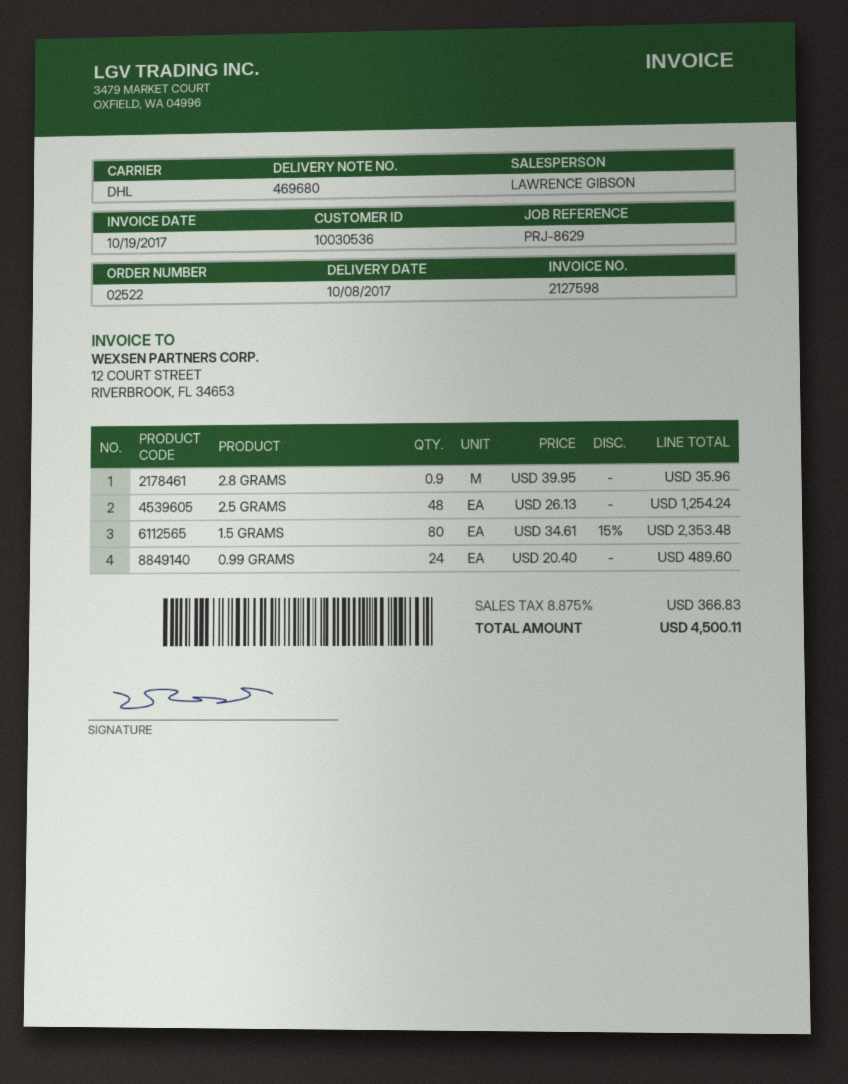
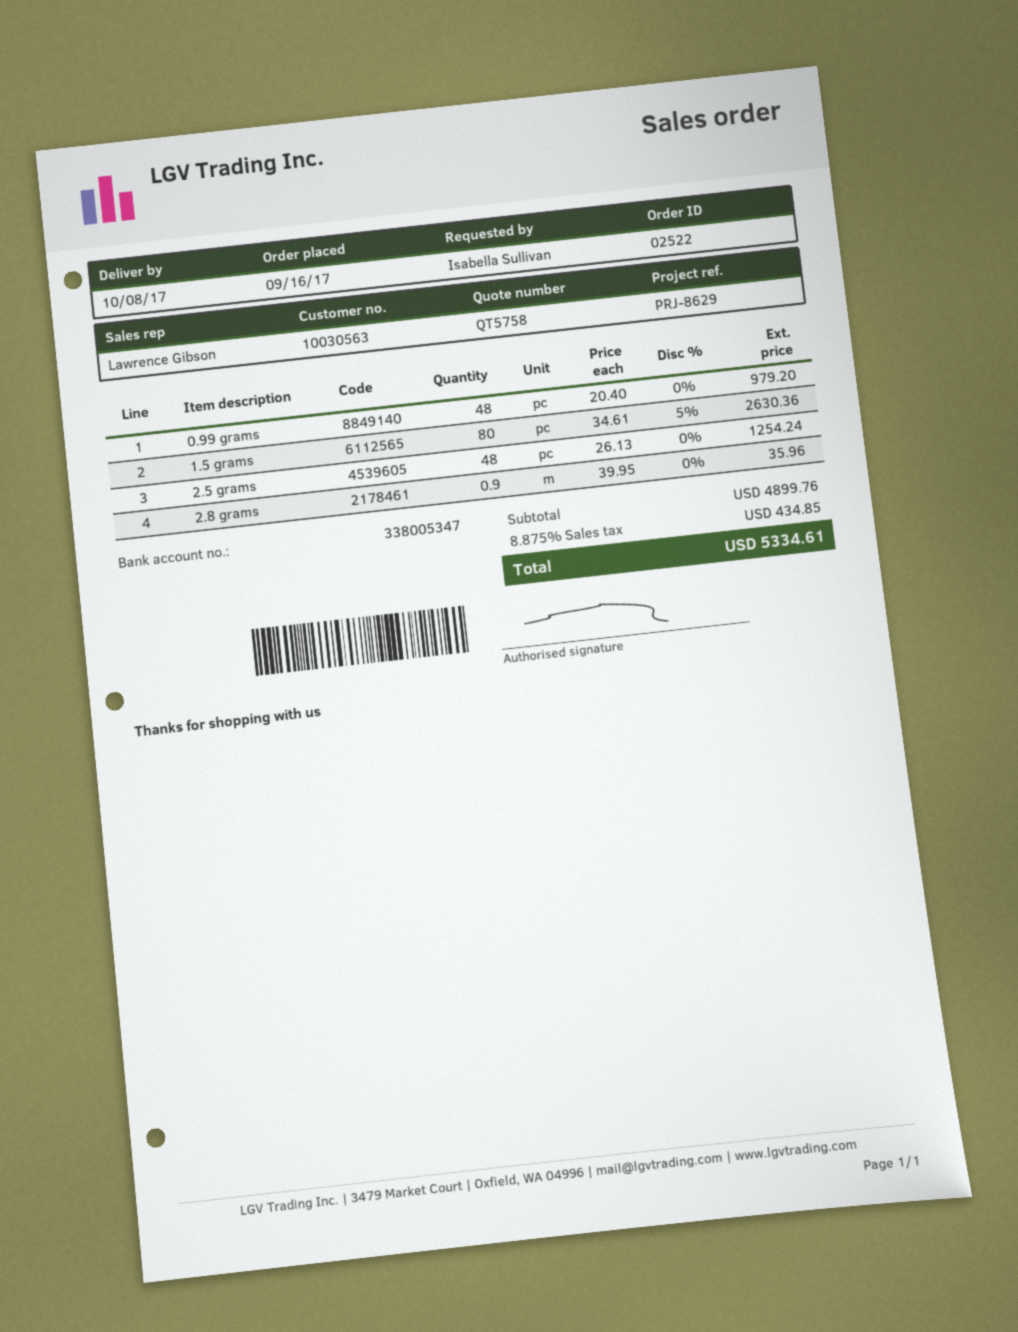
customer number: 10030536 -> 10030563
1.5 GRAMS: 80 x 34.61 - 15% = 2353.48 -> 80 x 34.61 - 5% = 2630.36
0.99 GRAMS: 24 x 20.40 = 489.60 -> 48 x 20.40 = 979.20
tax: 8.875% = 366.83 -> 8.875% = 434.85
total: 4500.11 -> 5334.61

